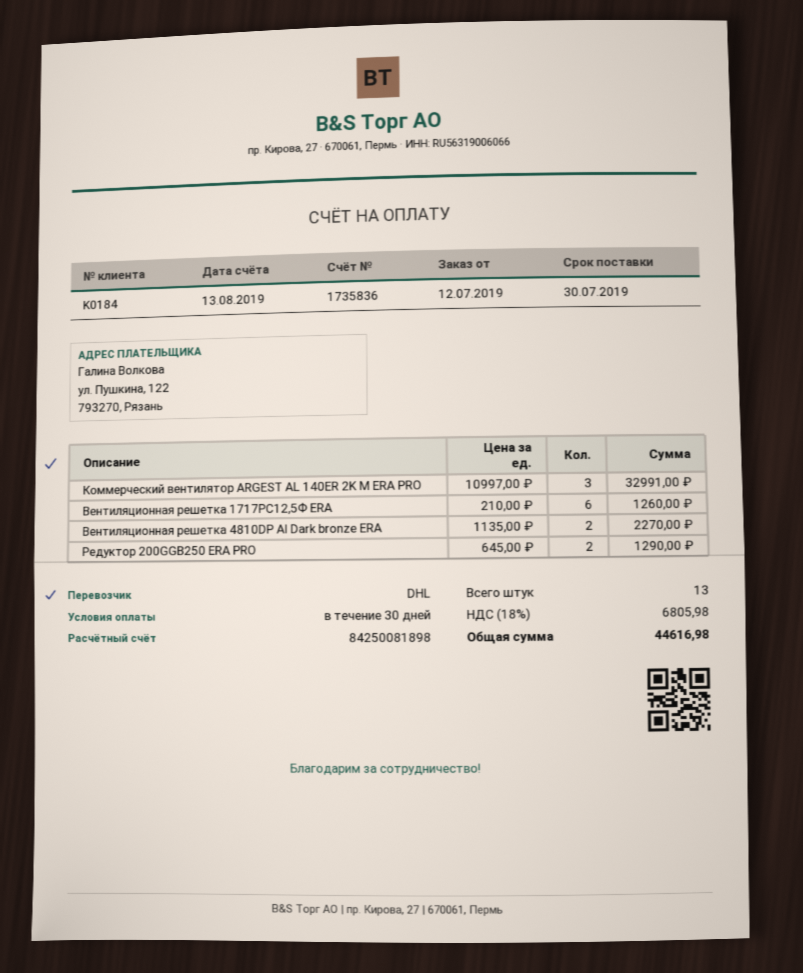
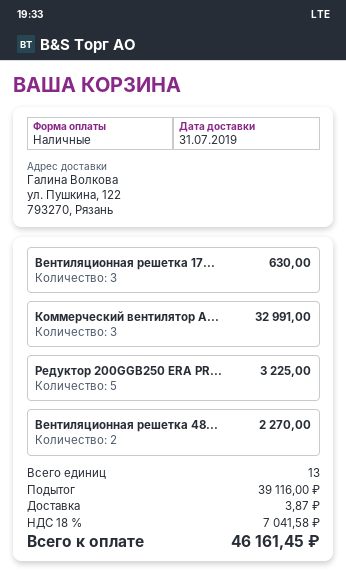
delivery date: 2019-07-30 -> 2019-07-31
Вентиляционная решетка 1717РС12,5Ф ERA: 6 for 1260.00 -> 3 for 630.00
Редуктор 200GGB250 ERA PRO: 2 for 1290.00 -> 5 for 3225.00
shipping: none -> 3.87
tax: 18% = 6805.98 -> 18% = 7041.58
total: 44616.98 -> 46161.45

